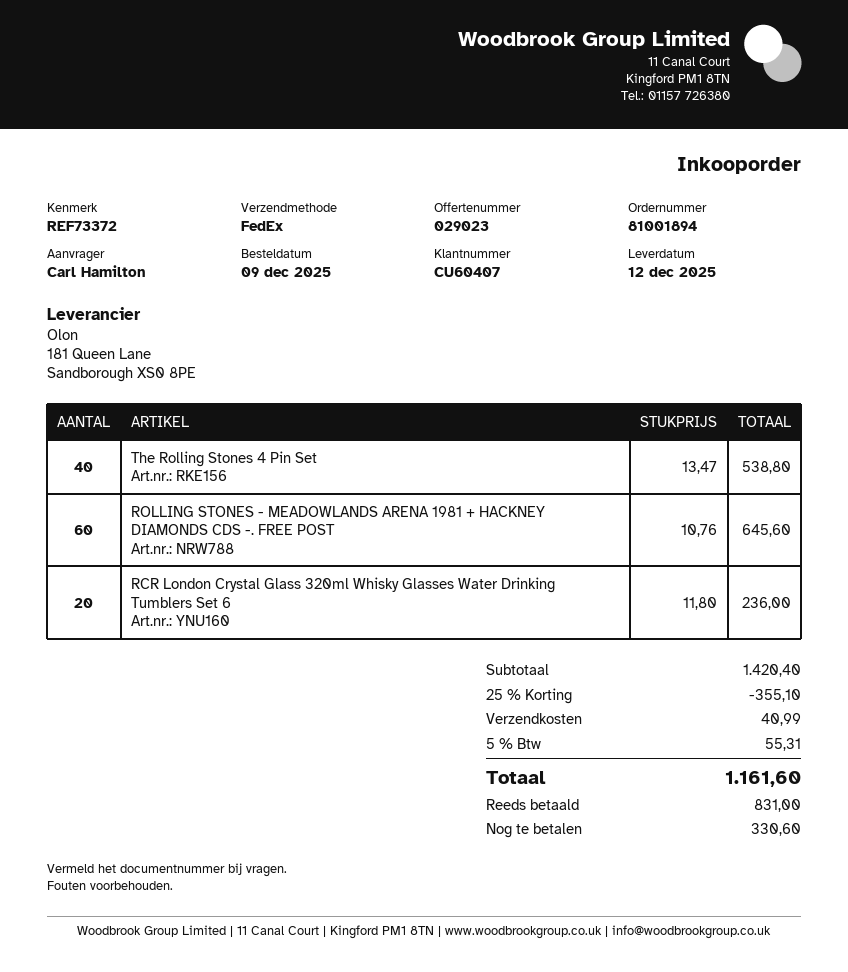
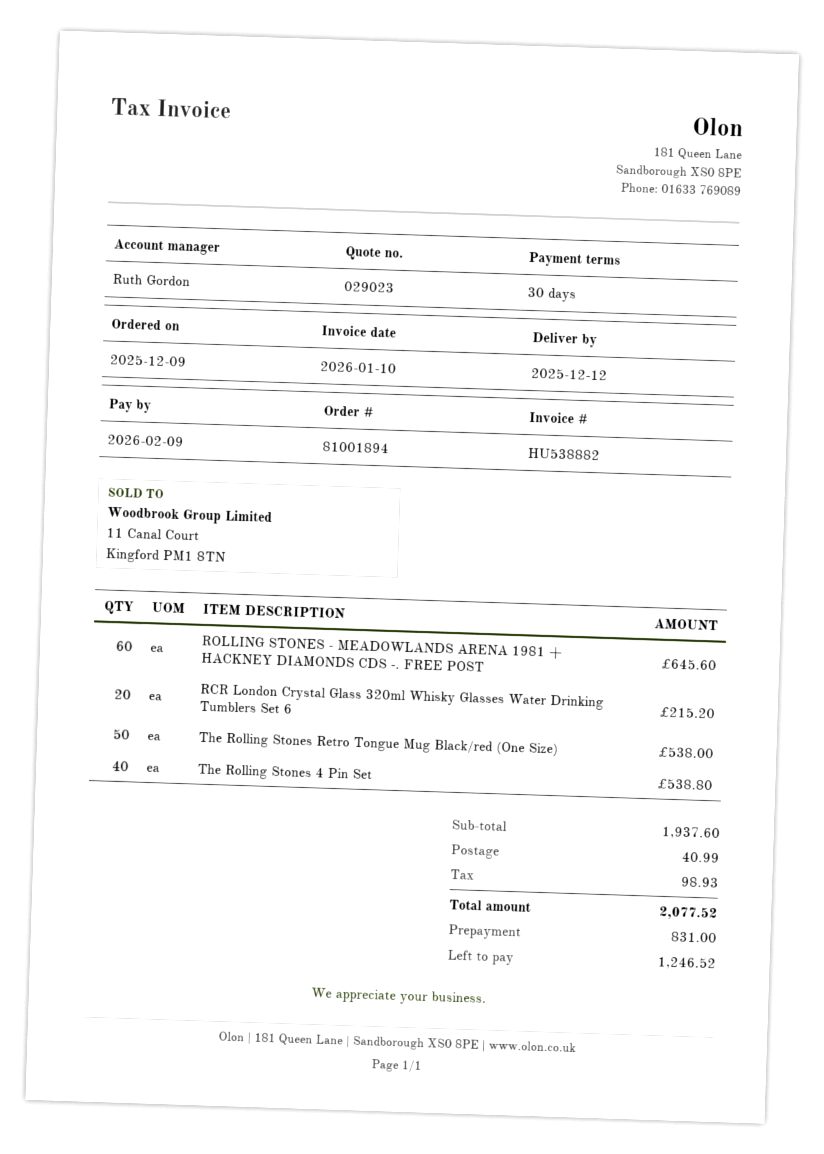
RCR London Crystal Glass 320ml Whisky Glasses Water Drinking Tumblers Set 6: 20 for 236.00 -> 20 for 215.20
The Rolling Stones Retro Tongue Mug Black/red (One Size): none -> 50 for 538.00
subtotal: 1420.40 -> 1937.60
discount: 25% = 355.10 -> none
tax: 55.31 -> 98.93
total: 1161.60 -> 2077.52
balance: 330.60 -> 1246.52

